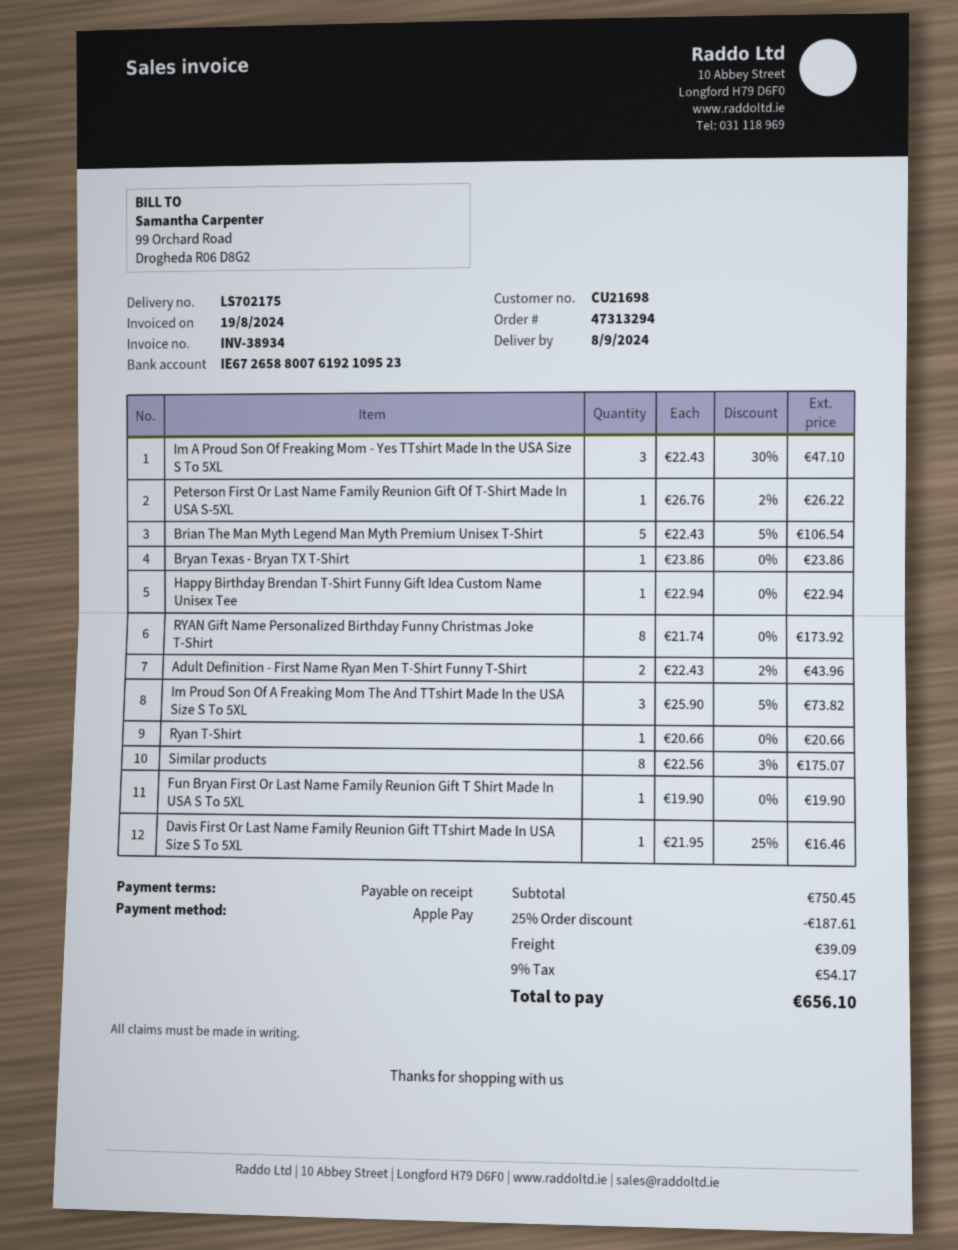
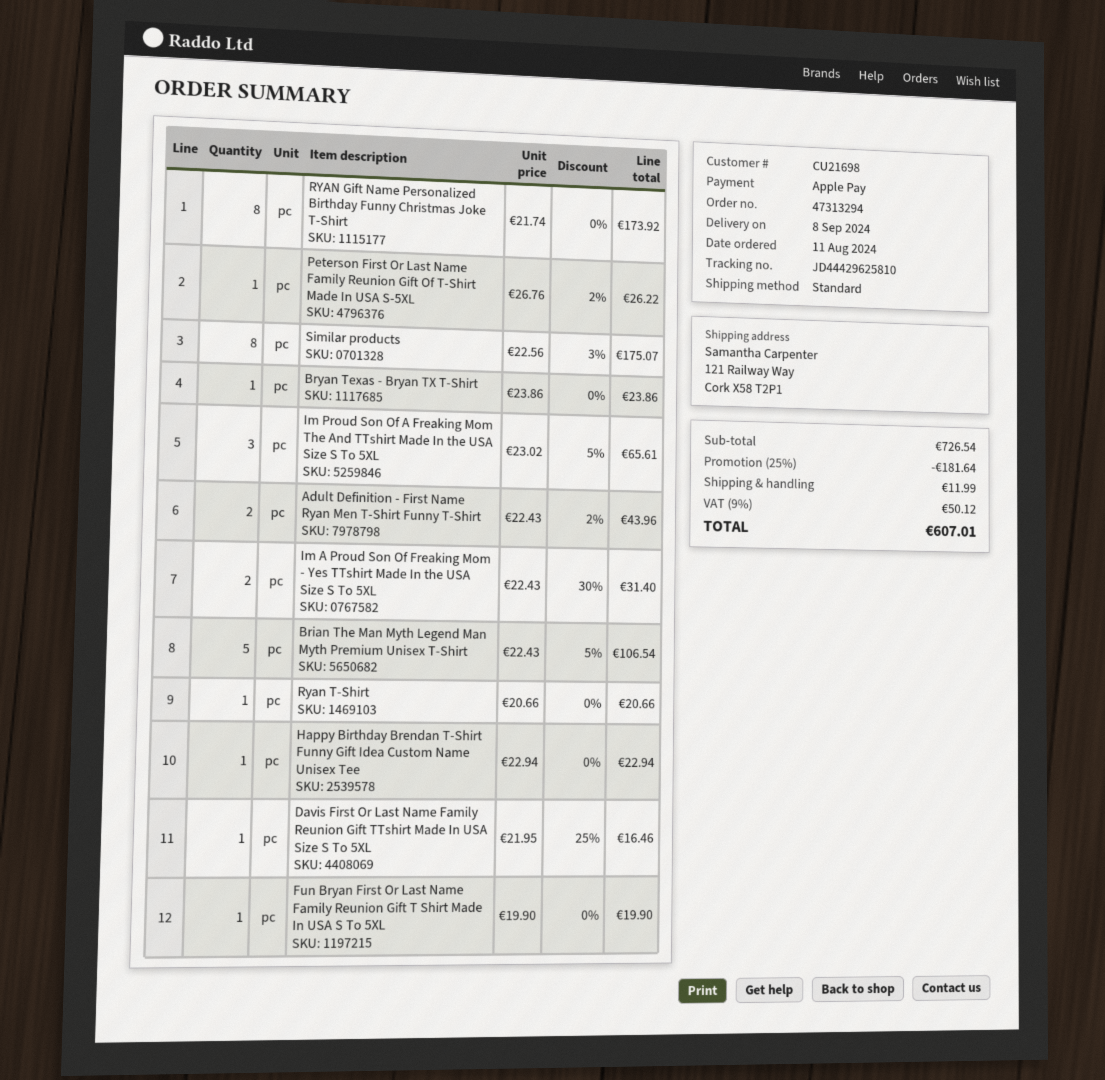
Im A Proud Son Of Freaking Mom - Yes TTshirt Made In the USA Size S To 5XL: 3 x 22.43 - 30% = 47.10 -> 2 x 22.43 - 30% = 31.40
Im Proud Son Of A Freaking Mom The And TTshirt Made In the USA Size S To 5XL: 3 x 25.90 - 5% = 73.82 -> 3 x 23.02 - 5% = 65.61
subtotal: 750.45 -> 726.54
discount: 25% = 187.61 -> 25% = 181.64
shipping: 39.09 -> 11.99
tax: 9% = 54.17 -> 9% = 50.12
total: 656.10 -> 607.01

